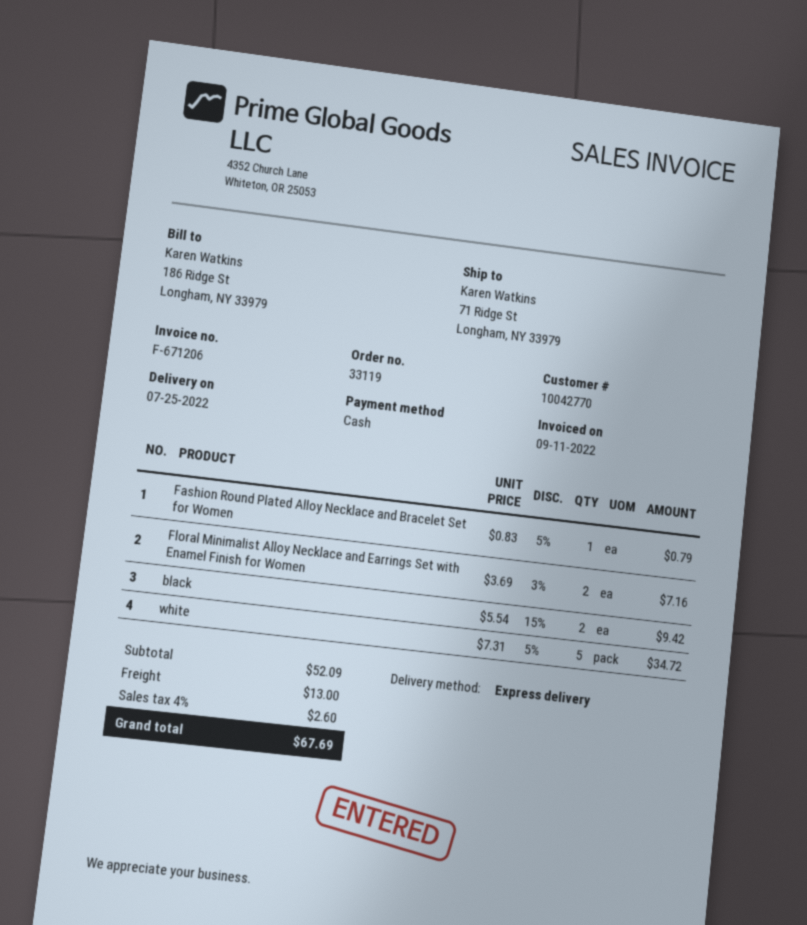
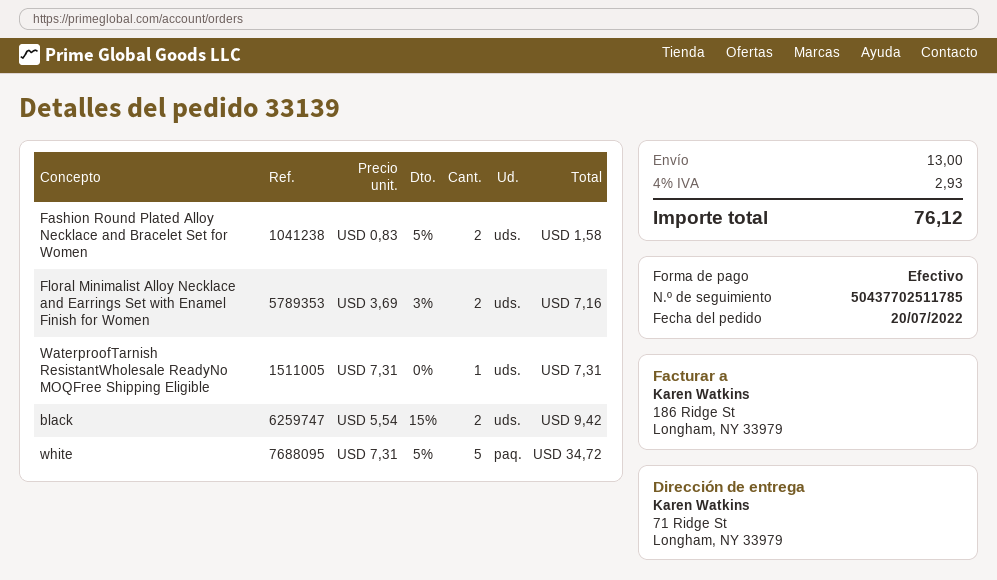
order number: 33119 -> 33139
Fashion Round Plated Alloy Necklace and Bracelet Set for Women: 1 x 0.83 - 5% = 0.79 -> 2 x 0.83 - 5% = 1.58
WaterproofTarnish ResistantWholesale ReadyNo MOQFree Shipping Eligible: none -> 1 x 7.31 = 7.31
tax: 4% = 2.60 -> 4% = 2.93
total: 67.69 -> 76.12

